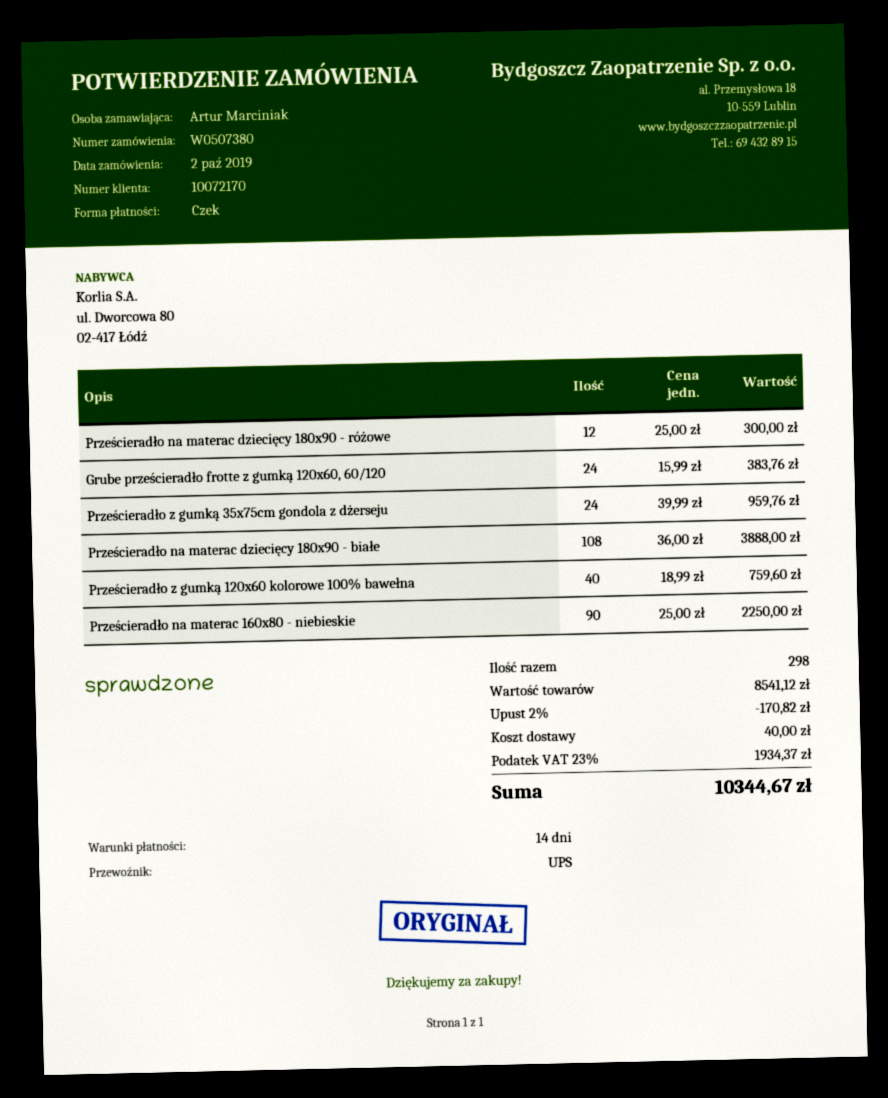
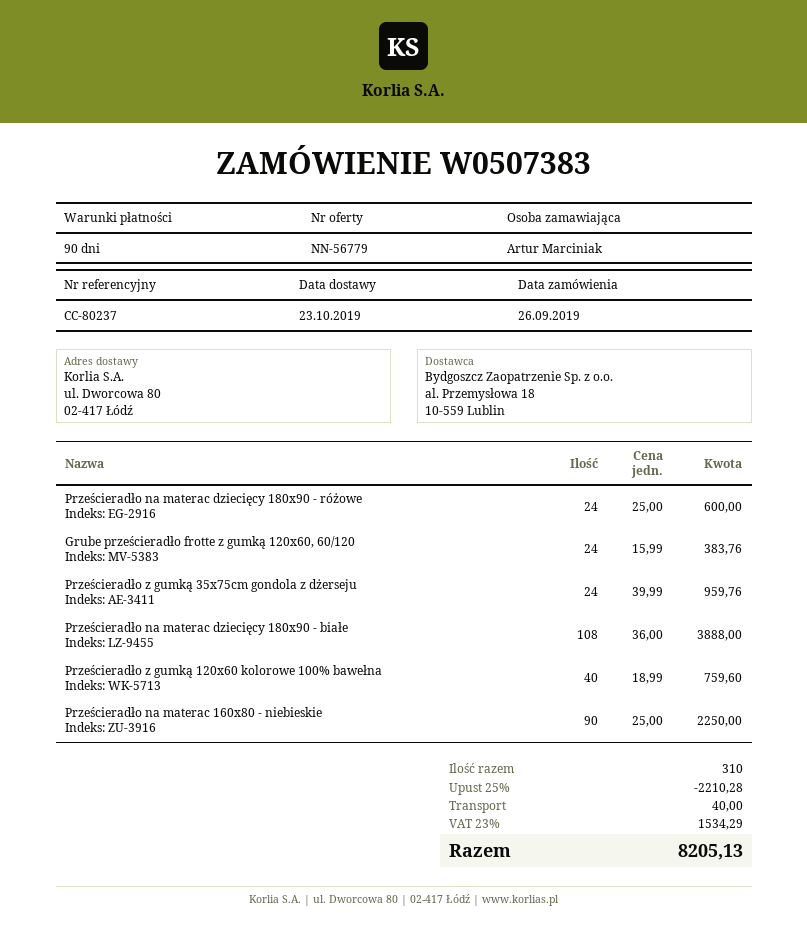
order number: W0507380 -> W0507383
order date: 2019-10-02 -> 2019-09-26
payment terms: 14 days -> 90 days
Prześcieradło na materac dziecięcy 180x90 - różowe: 12 x 25.00 = 300.00 -> 24 x 25.00 = 600.00
total quantity: 298 -> 310
discount: 2% = 170.82 -> 25% = 2210.28
tax: 23% = 1934.37 -> 23% = 1534.29
total: 10344.67 -> 8205.13

